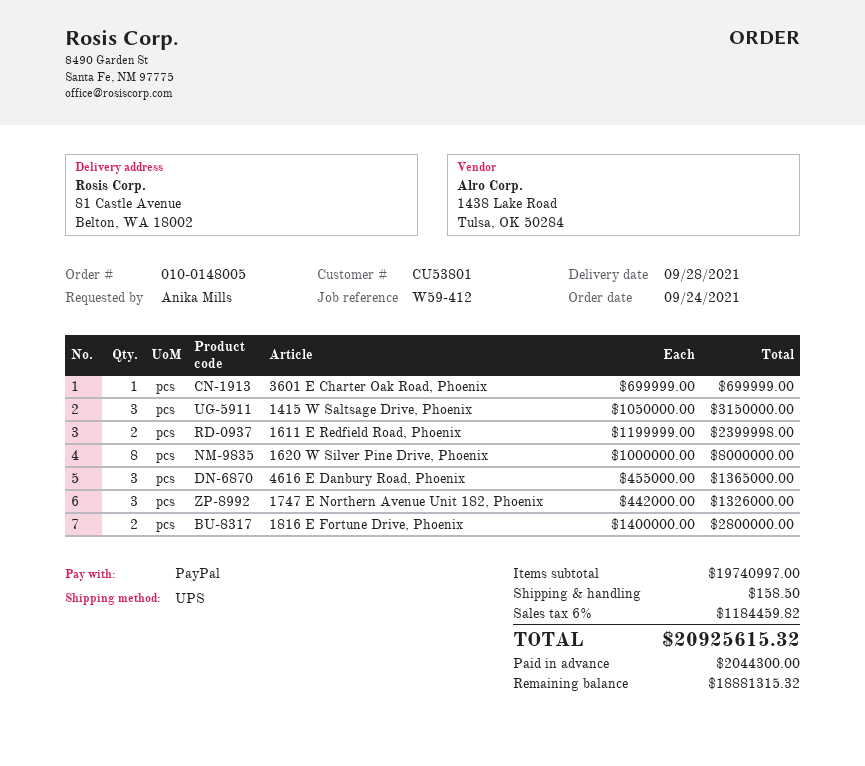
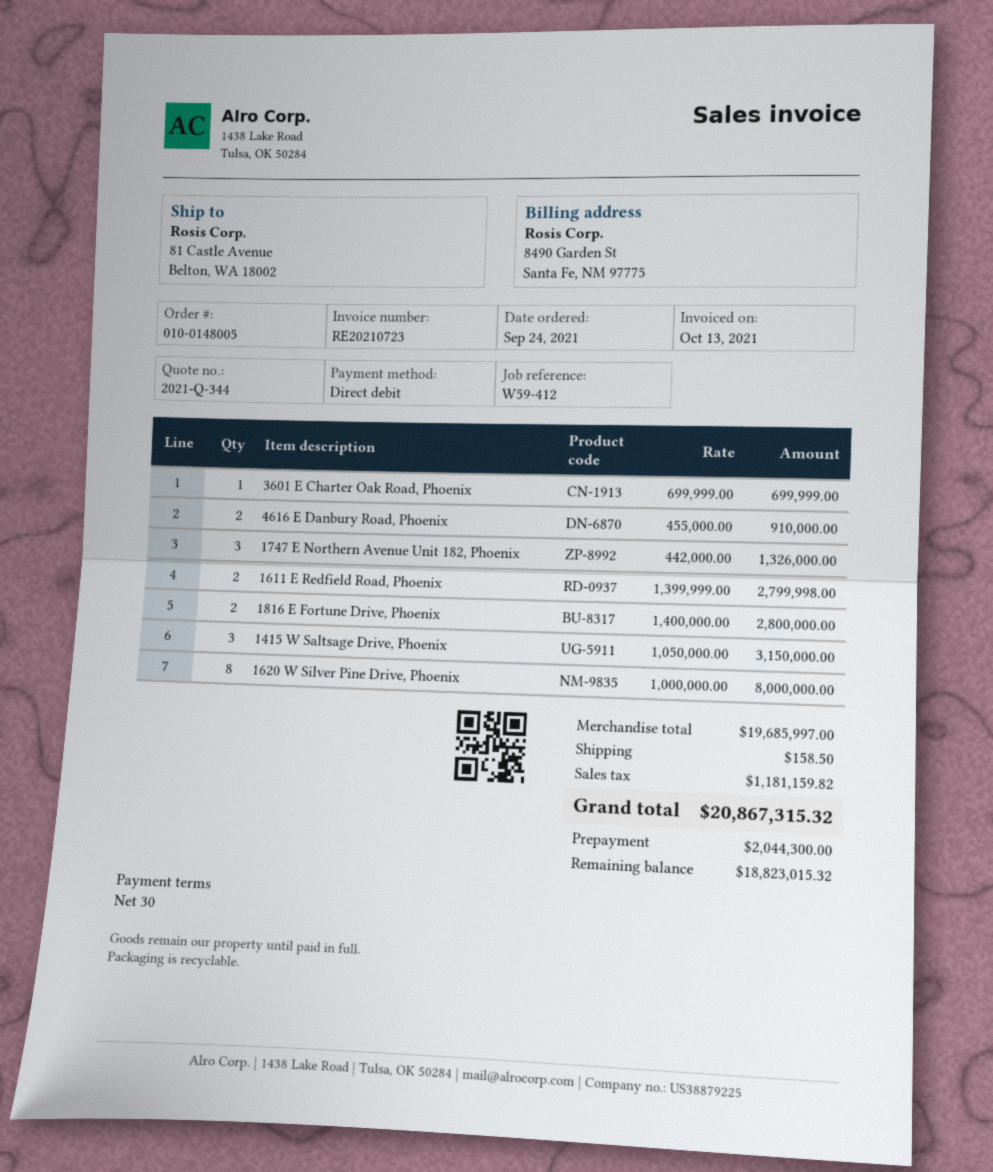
payment method: PayPal -> direct debit
1611 E Redfield Road, Phoenix: 2 x 1199999.00 = 2399998.00 -> 2 x 1399999.00 = 2799998.00
4616 E Danbury Road, Phoenix: 3 x 455000.00 = 1365000.00 -> 2 x 455000.00 = 910000.00
subtotal: 19740997.00 -> 19685997.00
tax: 1184459.82 -> 1181159.82
total: 20925615.32 -> 20867315.32
balance: 18881315.32 -> 18823015.32

